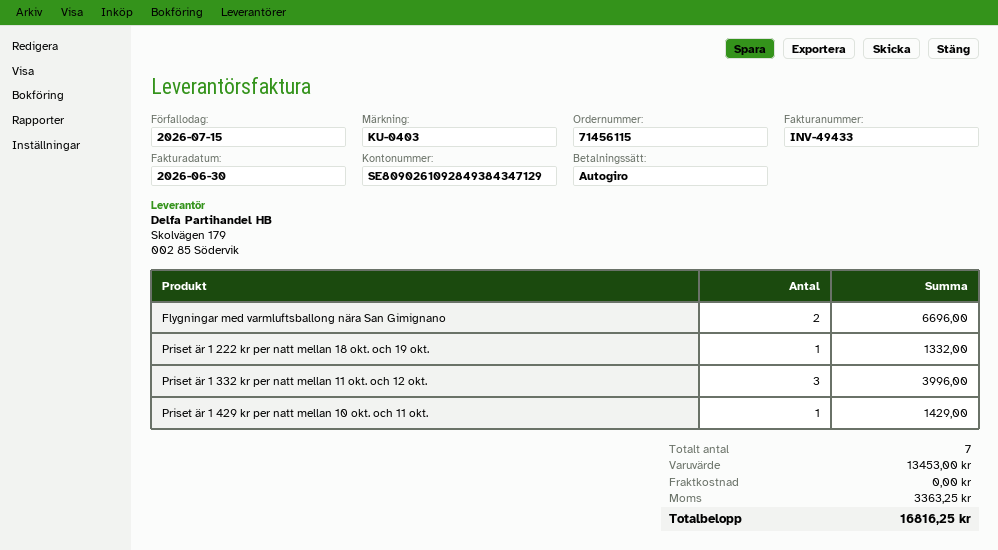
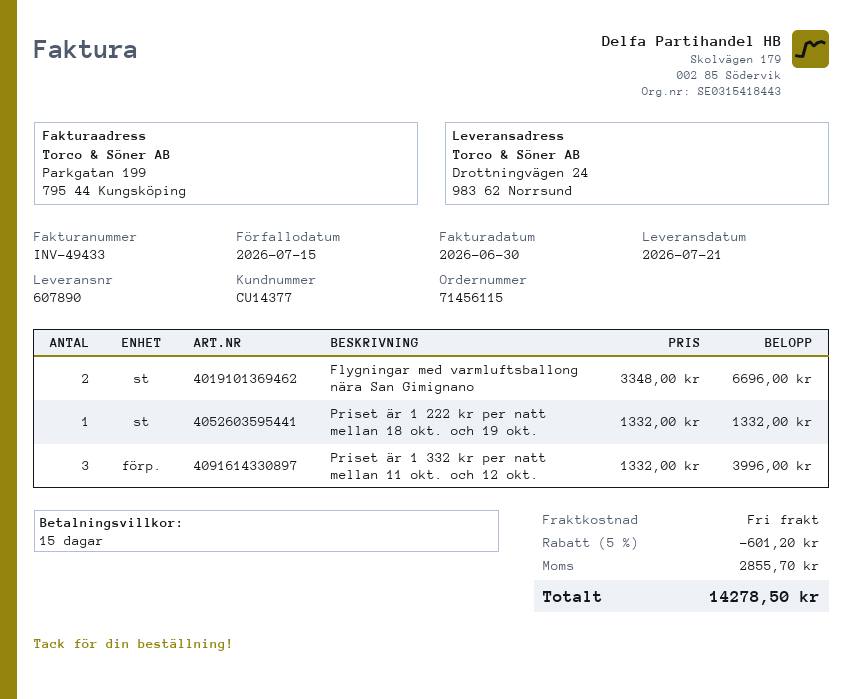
Priset är 1 429 kr per natt mellan 10 okt. och 11 okt.: 1 for 1429.00 -> none
discount: none -> 5% = 601.20
tax: 3363.25 -> 2855.70
total: 16816.25 -> 14278.50

